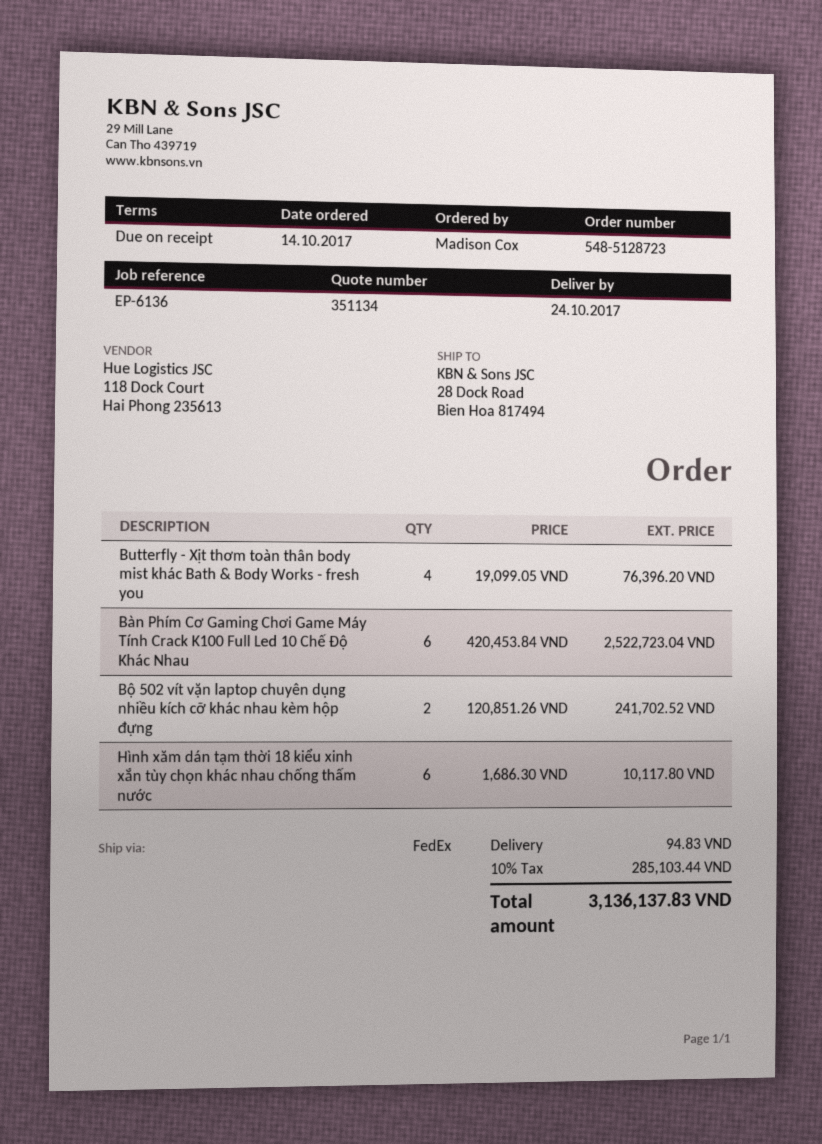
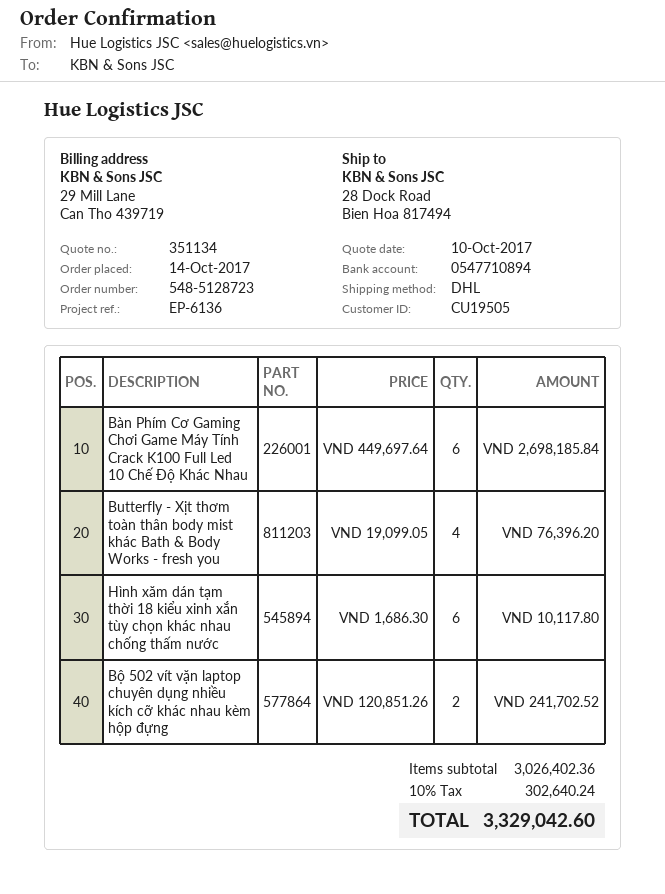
shipping method: FedEx -> DHL
Bàn Phím Cơ Gaming Chơi Game Máy Tính Crack K100 Full Led 10 Chế Độ Khác Nhau: 6 x 420453.84 = 2522723.04 -> 6 x 449697.64 = 2698185.84
shipping: 94.83 -> none
tax: 10% = 285103.44 -> 10% = 302640.24
total: 3136137.83 -> 3329042.60

